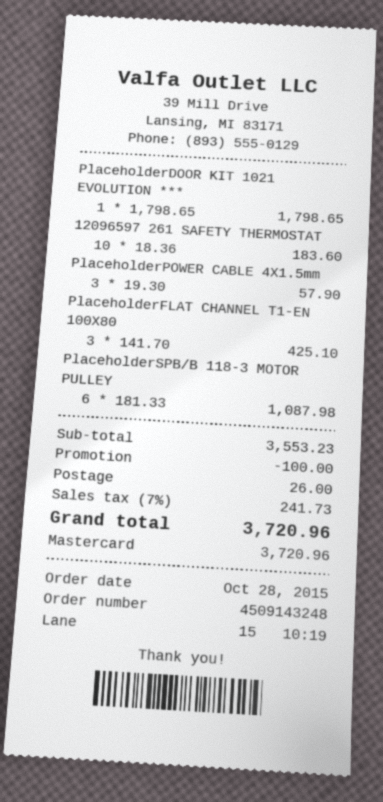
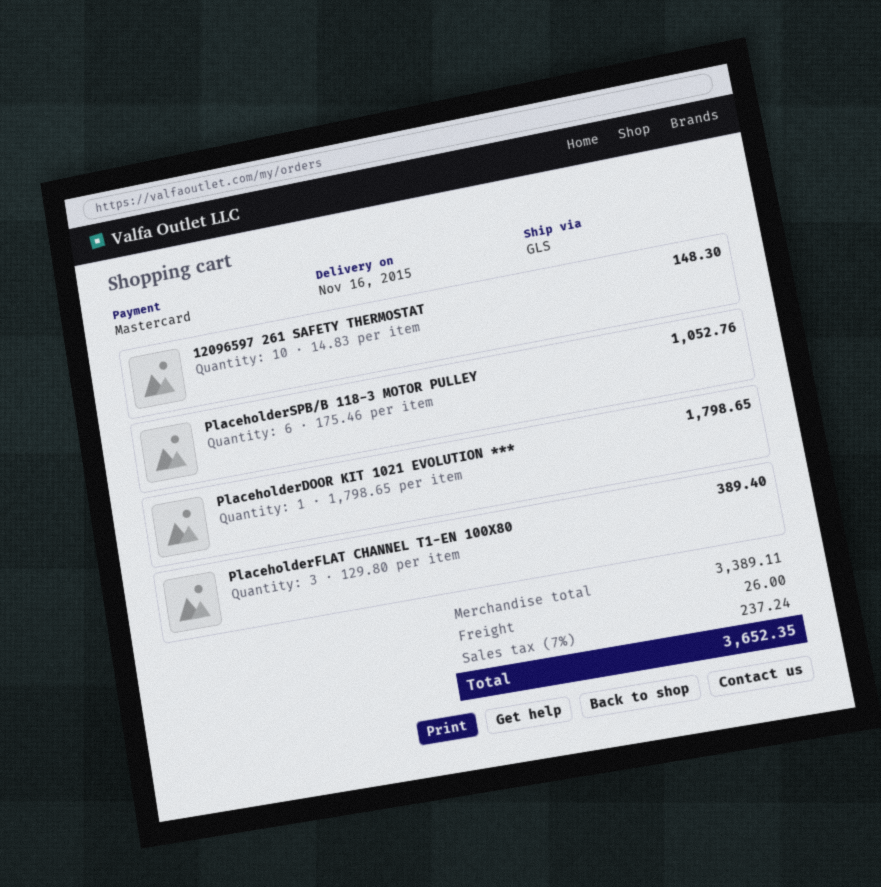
12096597 261 SAFETY THERMOSTAT: 10 x 18.36 = 183.60 -> 10 x 14.83 = 148.30
PlaceholderPOWER CABLE 4X1.5mm: 3 x 19.30 = 57.90 -> none
PlaceholderFLAT CHANNEL T1-EN 100X80: 3 x 141.70 = 425.10 -> 3 x 129.80 = 389.40
PlaceholderSPB/B 118-3 MOTOR PULLEY: 6 x 181.33 = 1087.98 -> 6 x 175.46 = 1052.76
subtotal: 3553.23 -> 3389.11
discount: 100.00 -> none
tax: 7% = 241.73 -> 7% = 237.24
total: 3720.96 -> 3652.35

